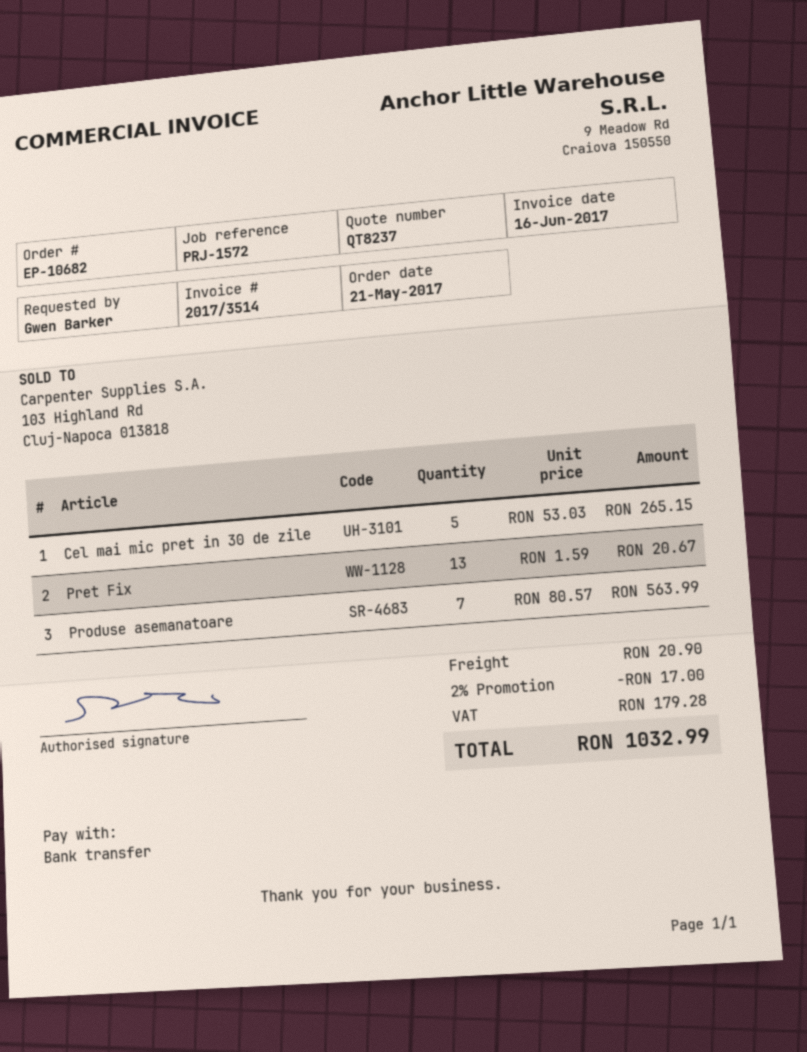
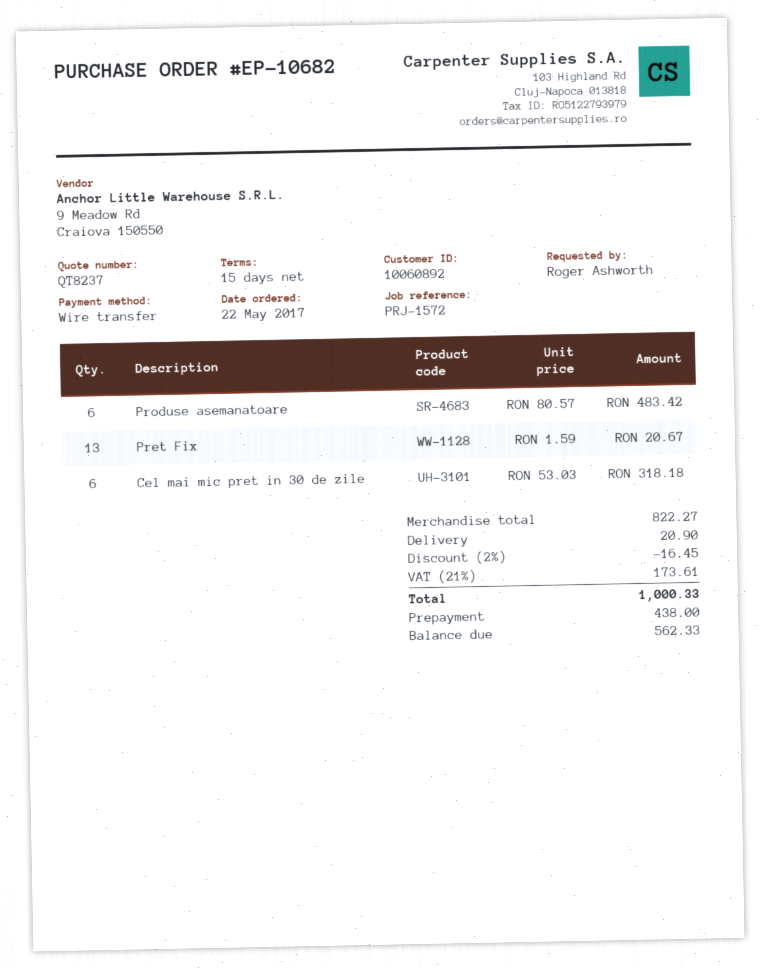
order date: 2017-05-21 -> 2017-05-22
ordered by: Gwen Barker -> Roger Ashworth
Cel mai mic pret in 30 de zile: 5 x 53.03 = 265.15 -> 6 x 53.03 = 318.18
Produse asemanatoare: 7 x 80.57 = 563.99 -> 6 x 80.57 = 483.42
discount: 2% = 17.00 -> 2% = 16.45
tax: 179.28 -> 173.61
total: 1032.99 -> 1000.33

